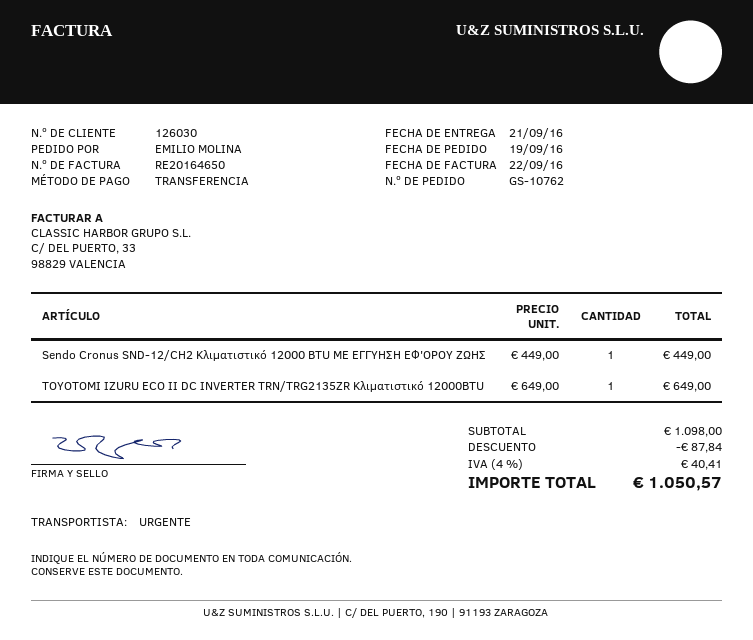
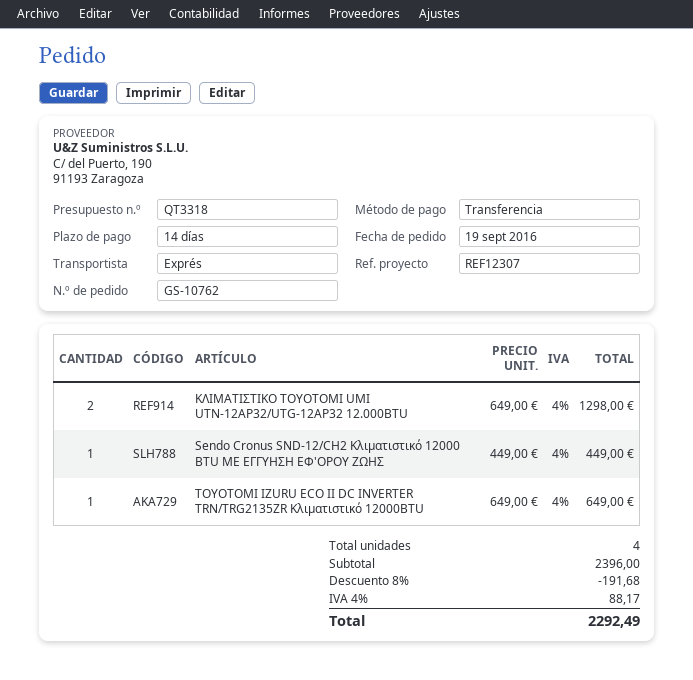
ΚΛΙΜΑΤΙΣΤΙΚΟ TOYOTOMI UMI UTN-12AP32/UTG-12AP32 12.000BTU: none -> 2 x 649.00 = 1298.00
subtotal: 1098.00 -> 2396.00
discount: 87.84 -> 191.68
tax: 4% = 40.41 -> 4% = 88.17
total: 1050.57 -> 2292.49

